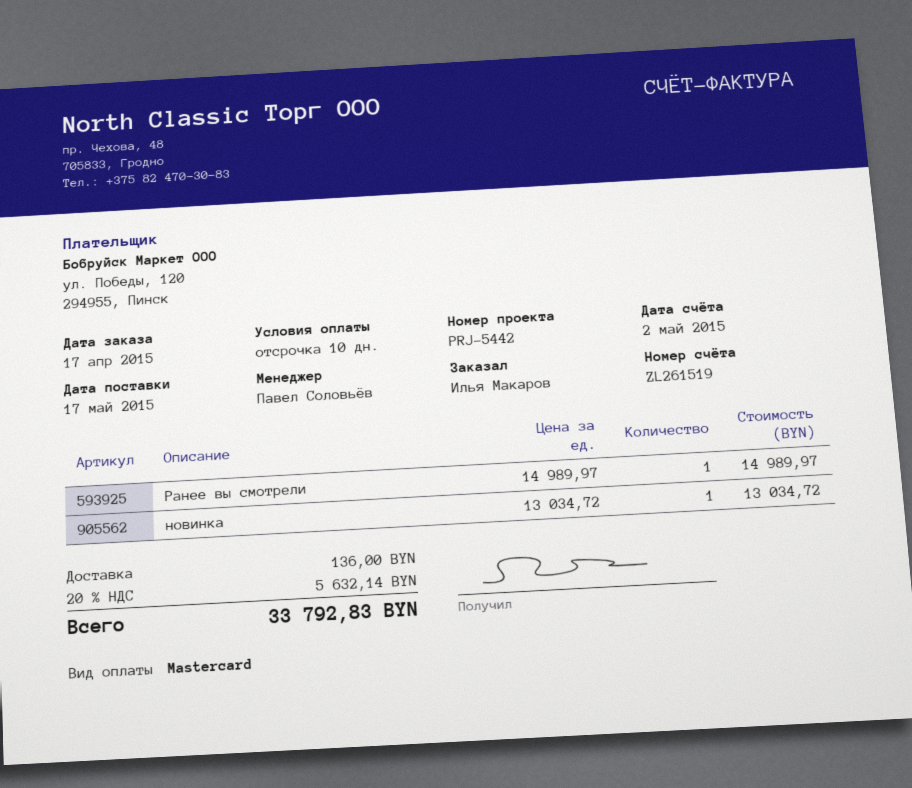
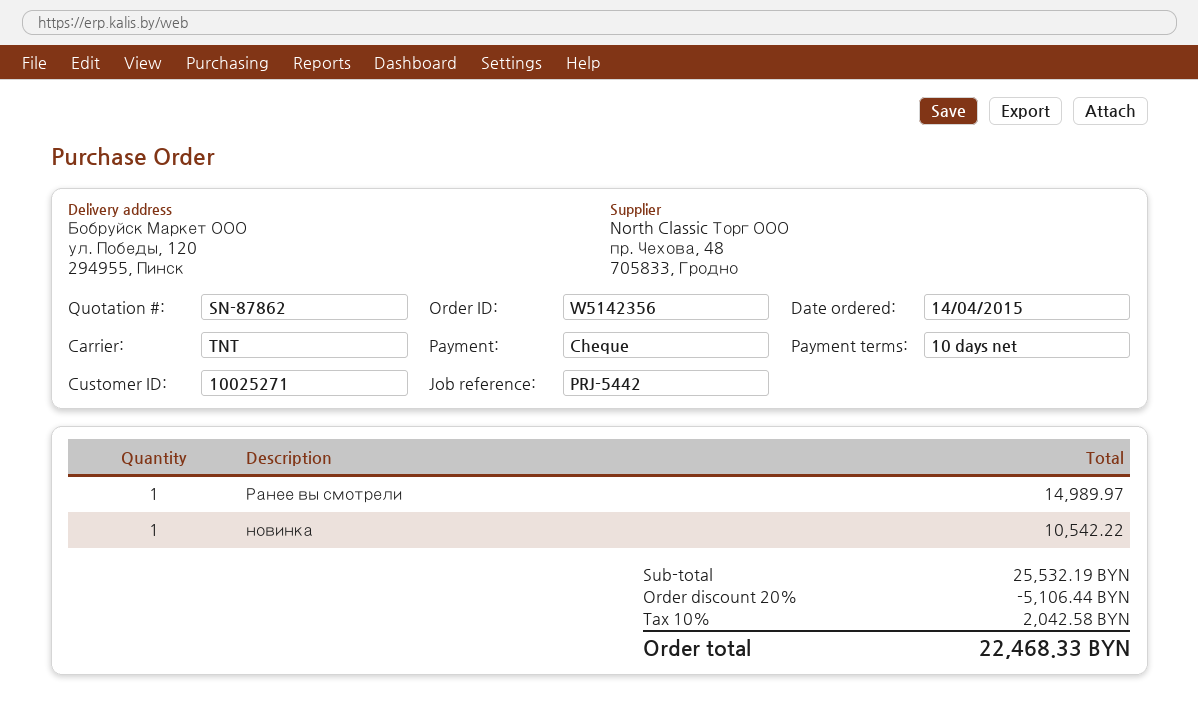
order date: 2015-04-17 -> 2015-04-14
payment method: Mastercard -> cheque
новинка: 1 for 13034.72 -> 1 for 10542.22
discount: none -> 20% = 5106.44
shipping: 136.00 -> none
tax: 20% = 5632.14 -> 10% = 2042.58
total: 33792.83 -> 22468.33

